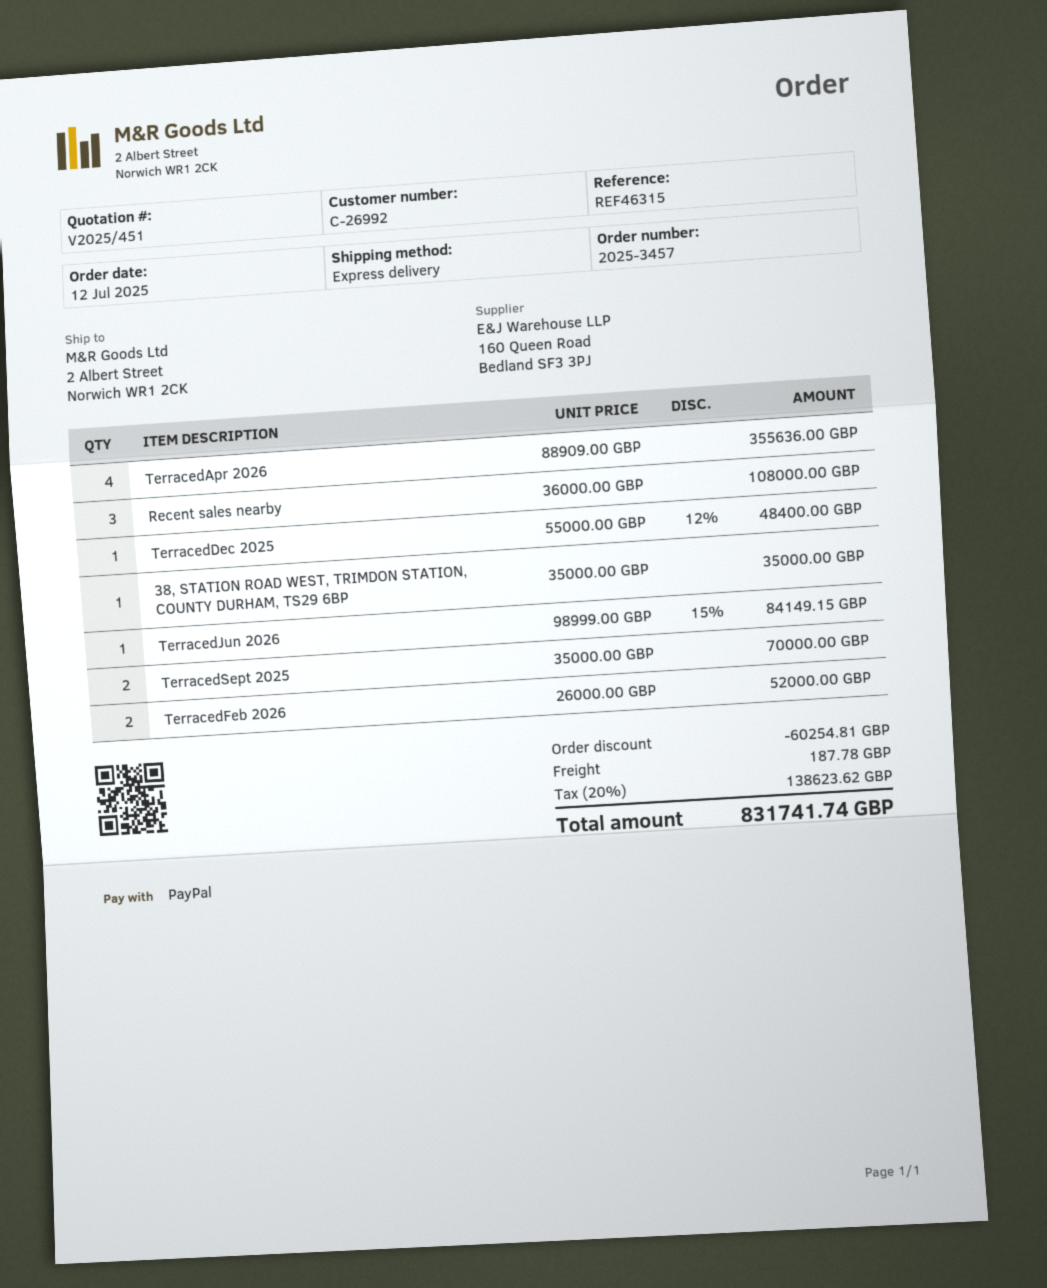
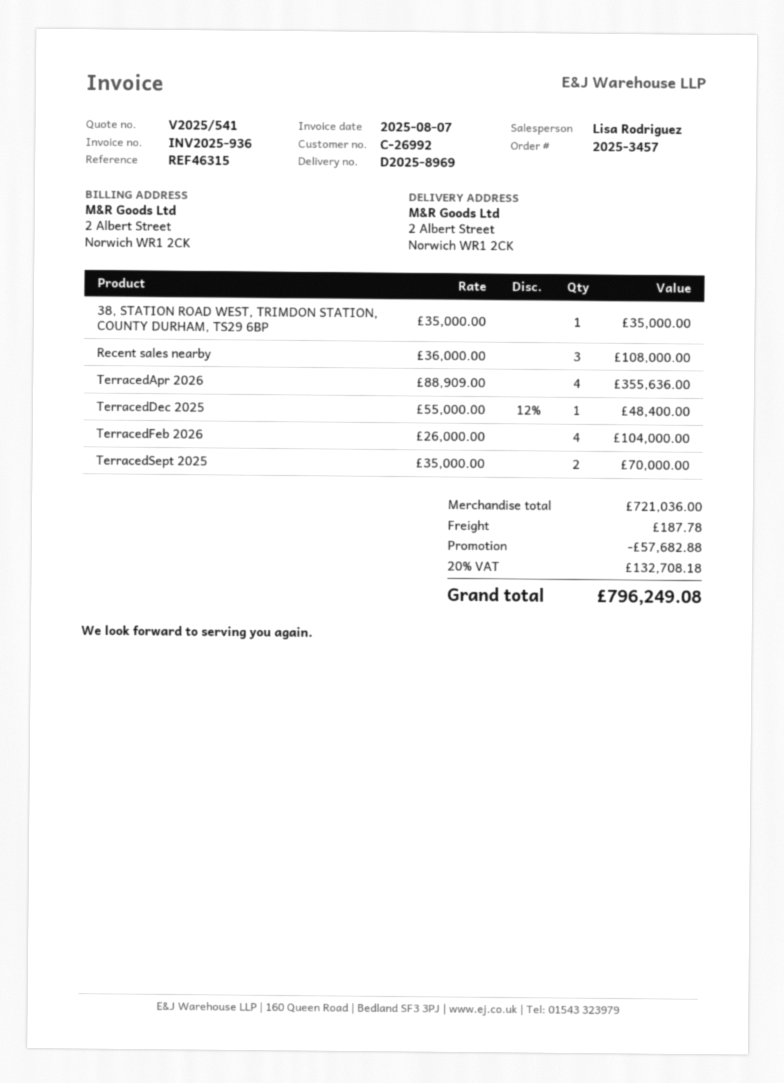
quote number: V2025/451 -> V2025/541
TerracedJun 2026: 1 x 98999.00 - 15% = 84149.15 -> none
TerracedFeb 2026: 2 x 26000.00 = 52000.00 -> 4 x 26000.00 = 104000.00
discount: 60254.81 -> 57682.88
tax: 20% = 138623.62 -> 20% = 132708.18
total: 831741.74 -> 796249.08

